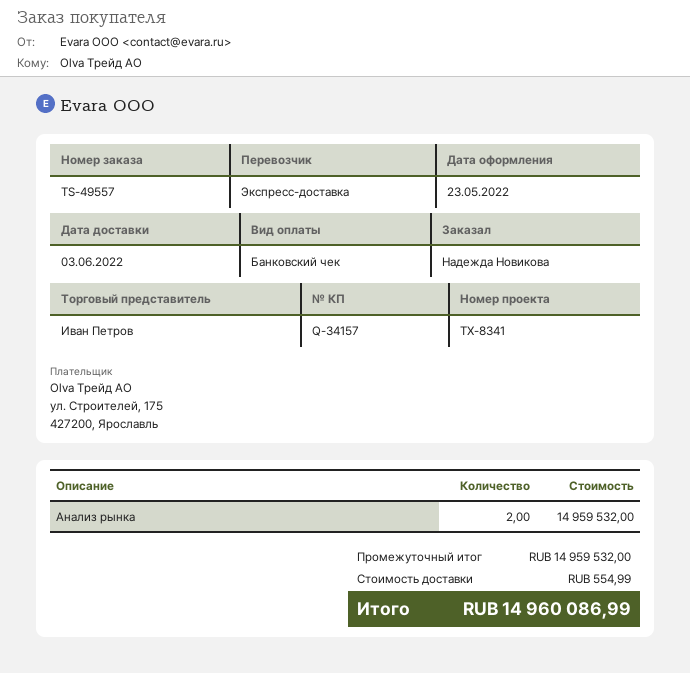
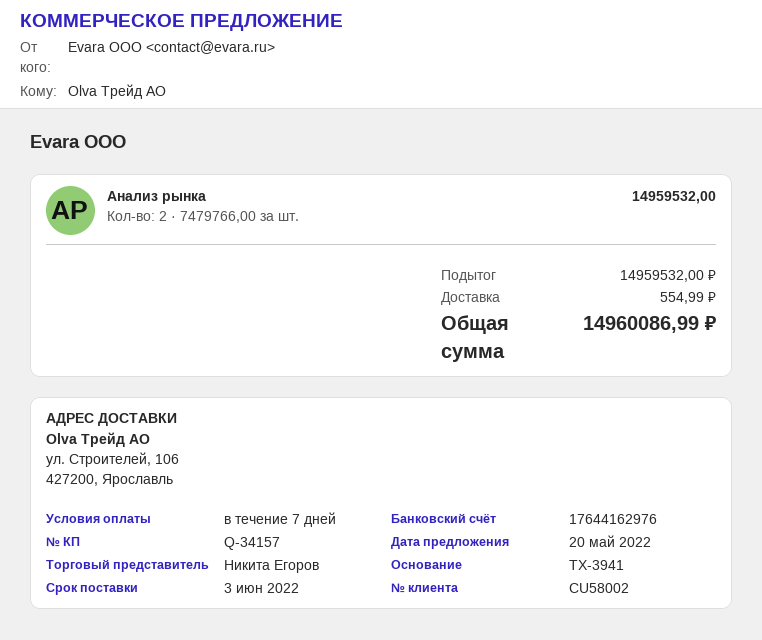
reference: TX-8341 -> TX-3941
sales rep: Иван Петров -> Никита Егоров

